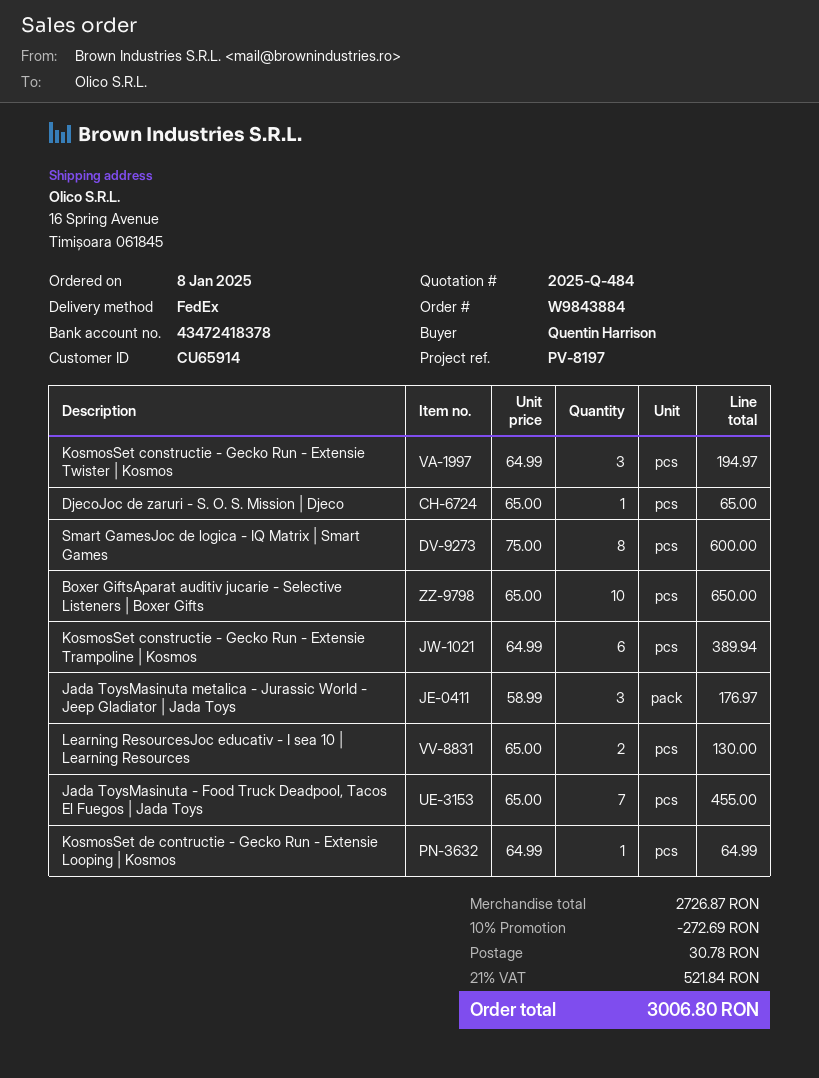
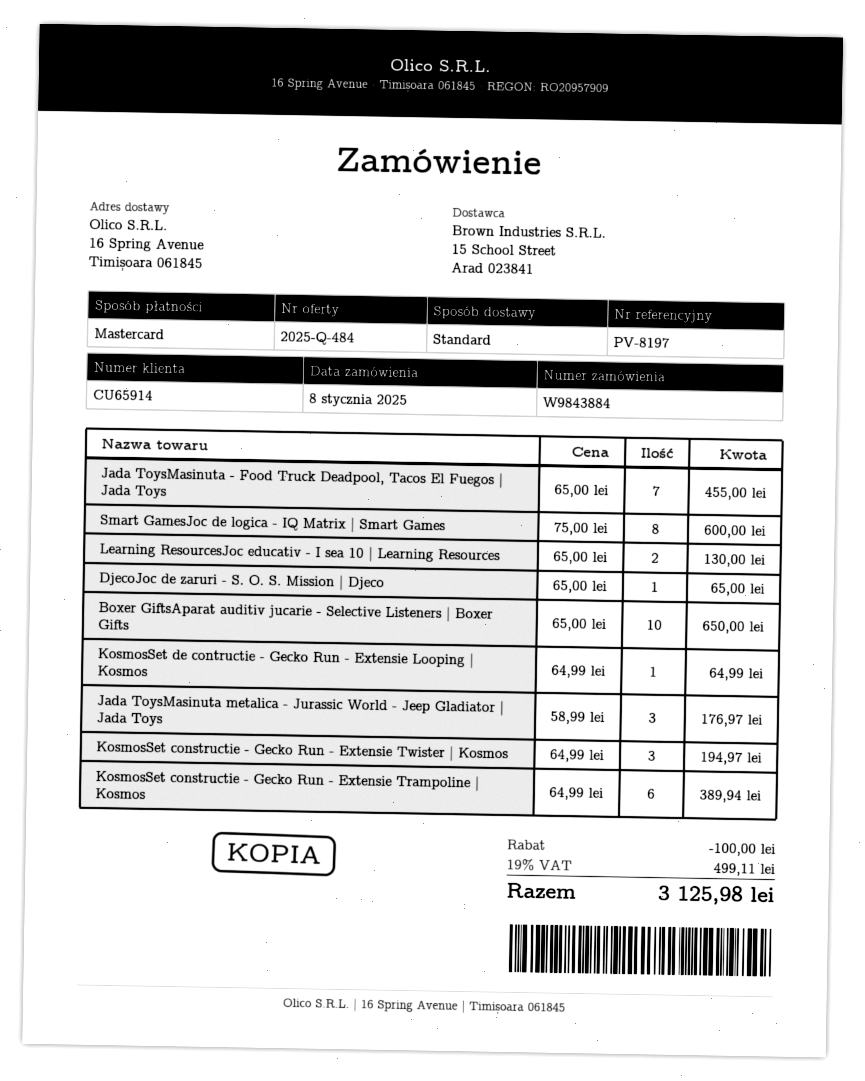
shipping method: FedEx -> standard
discount: 272.69 -> 100.00
shipping: 30.78 -> none
tax: 21% = 521.84 -> 19% = 499.11
total: 3006.80 -> 3125.98

